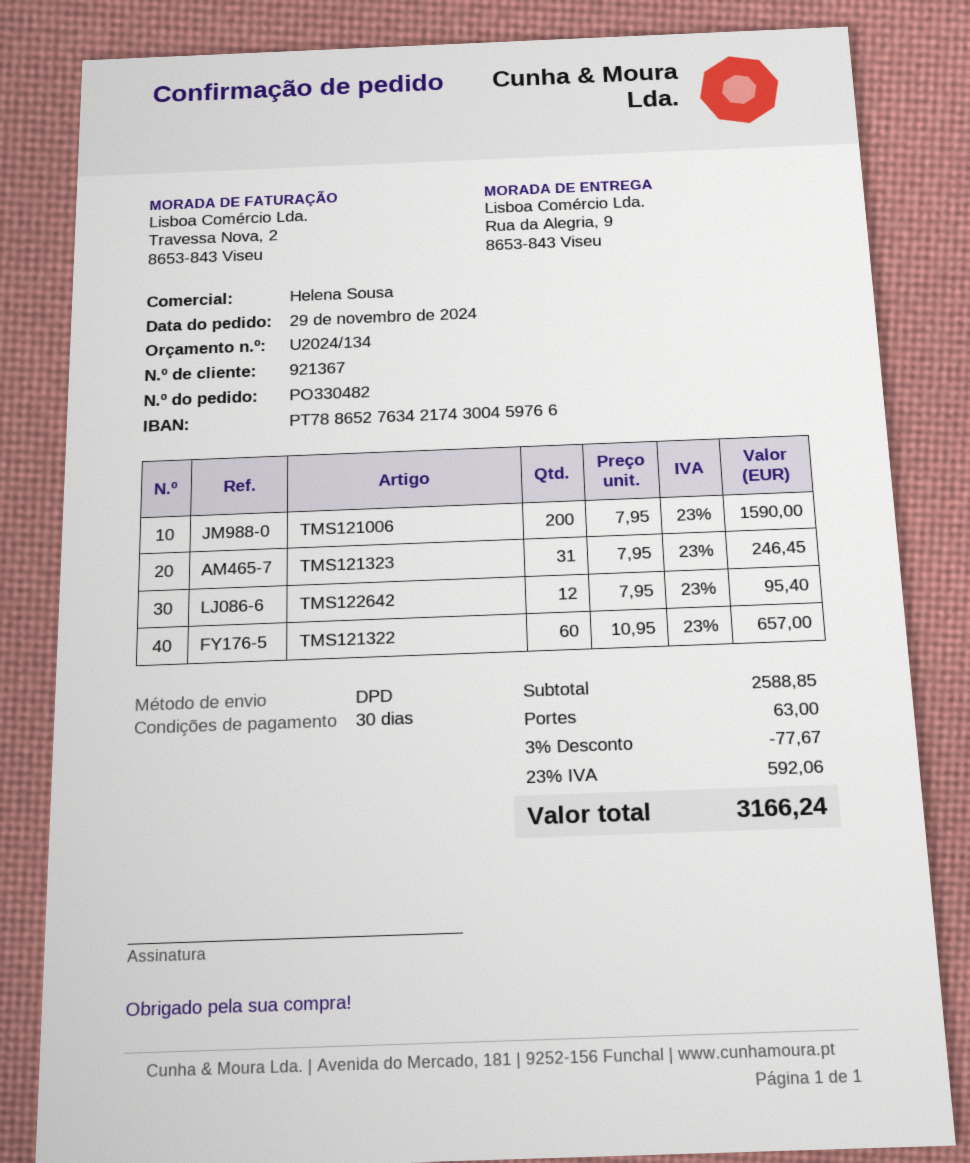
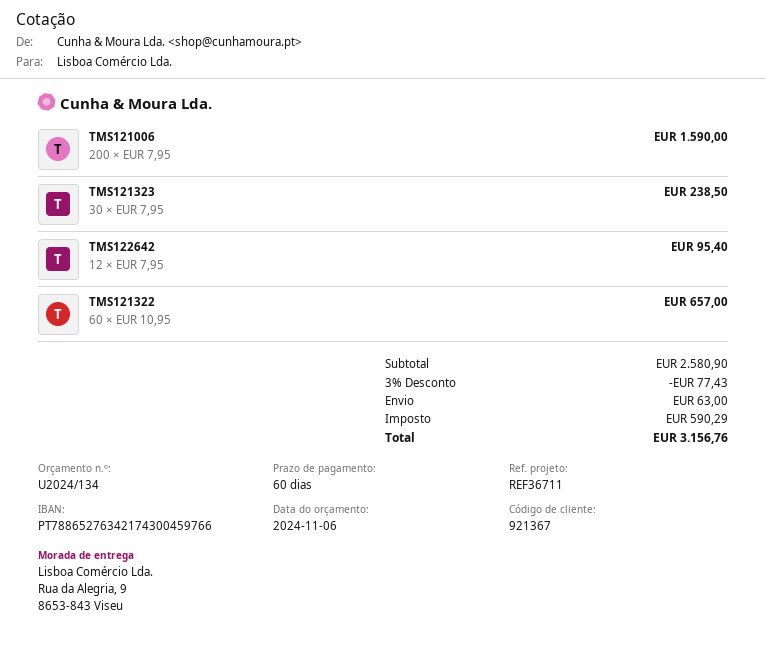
payment terms: 30 days -> 60 days
TMS121323: 31 x 7.95 = 246.45 -> 30 x 7.95 = 238.50
subtotal: 2588.85 -> 2580.90
discount: 3% = 77.67 -> 3% = 77.43
tax: 592.06 -> 590.29
total: 3166.24 -> 3156.76

